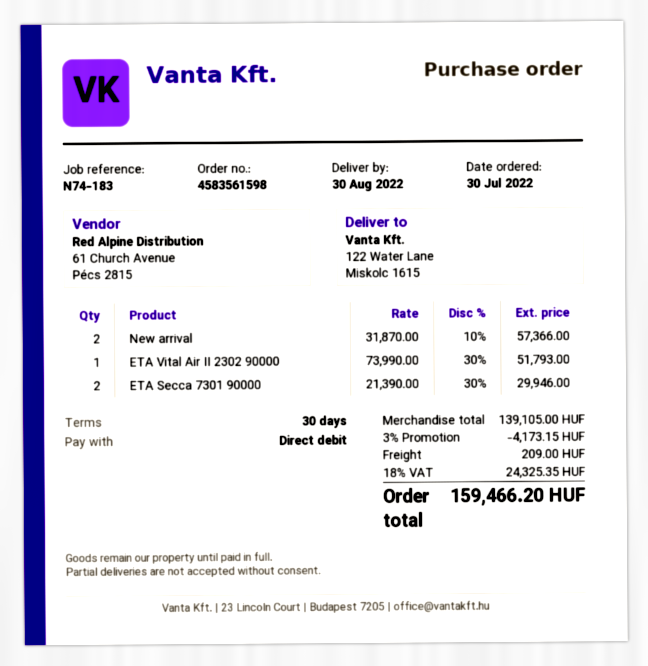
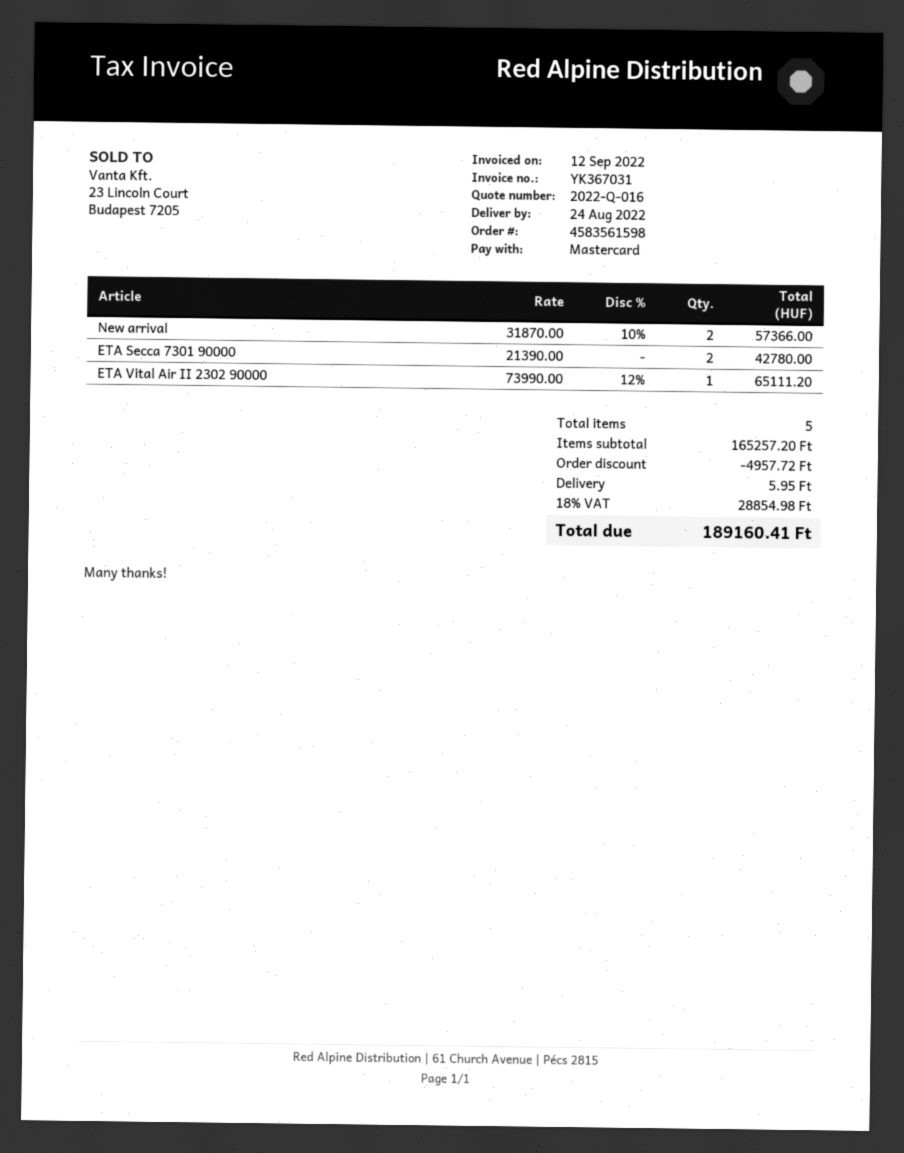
delivery date: 2022-08-30 -> 2022-08-24
payment method: direct debit -> Mastercard
ETA Vital Air II 2302 90000: 1 x 73990.00 - 30% = 51793.00 -> 1 x 73990.00 - 12% = 65111.20
ETA Secca 7301 90000: 2 x 21390.00 - 30% = 29946.00 -> 2 x 21390.00 = 42780.00
subtotal: 139105.00 -> 165257.20
discount: 4173.15 -> 4957.72
shipping: 209.00 -> 5.95
tax: 18% = 24325.35 -> 18% = 28854.98
total: 159466.20 -> 189160.41

